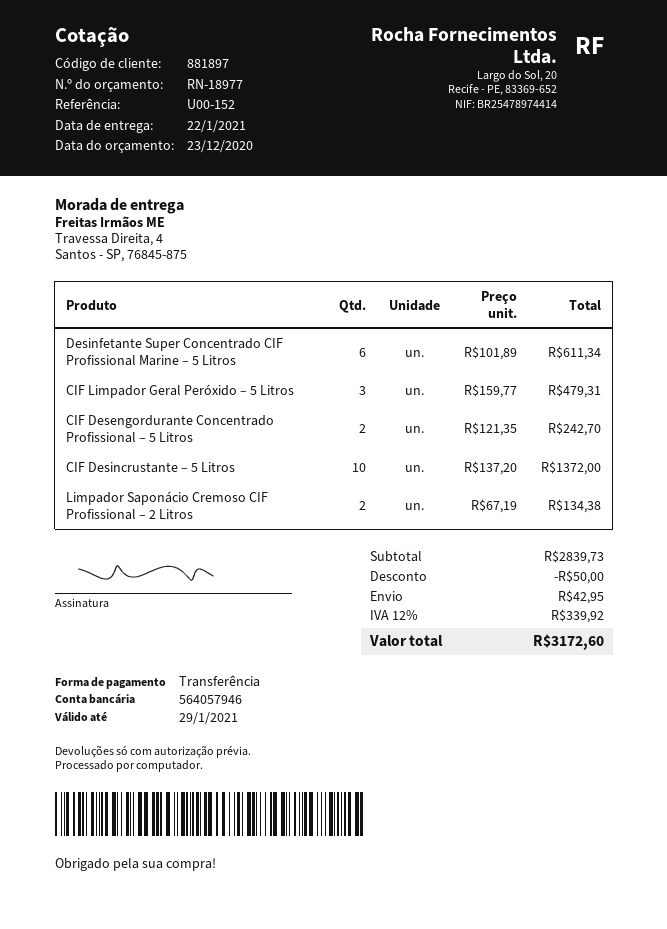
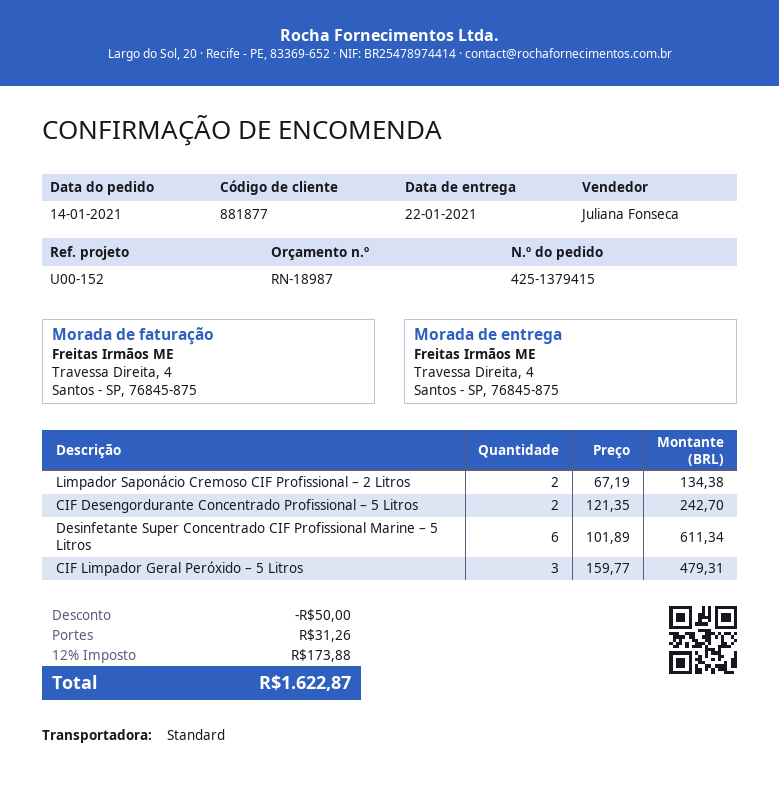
quote number: RN-18977 -> RN-18987
customer number: 881897 -> 881877
CIF Desincrustante – 5 Litros: 10 x 137.20 = 1372.00 -> none
shipping: 42.95 -> 31.26
tax: 12% = 339.92 -> 12% = 173.88
total: 3172.60 -> 1622.87

